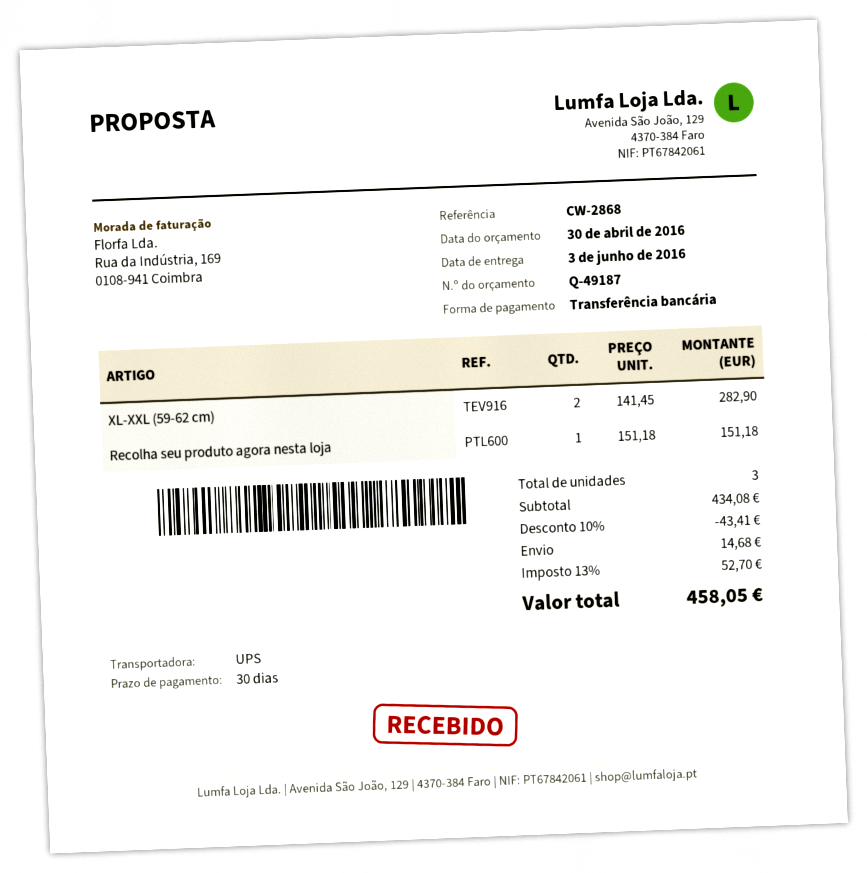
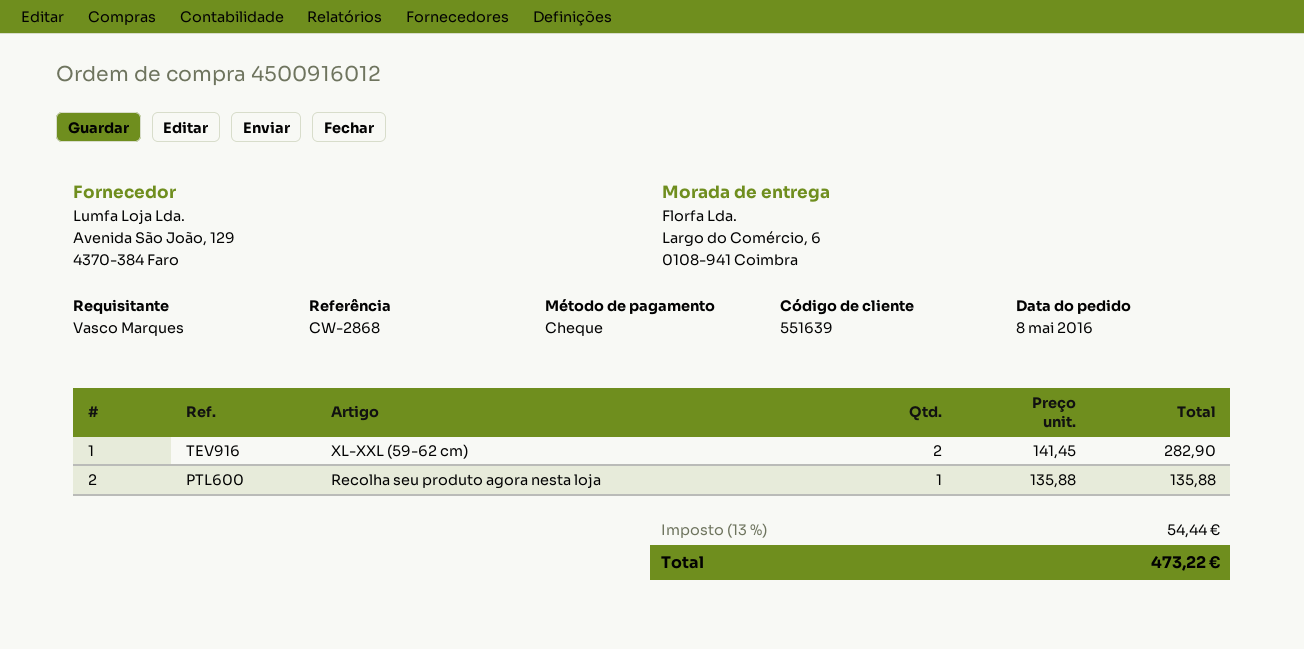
payment method: bank transfer -> cheque
Recolha seu produto agora nesta loja: 1 x 151.18 = 151.18 -> 1 x 135.88 = 135.88
discount: 10% = 43.41 -> none
shipping: 14.68 -> none
tax: 13% = 52.70 -> 13% = 54.44
total: 458.05 -> 473.22

